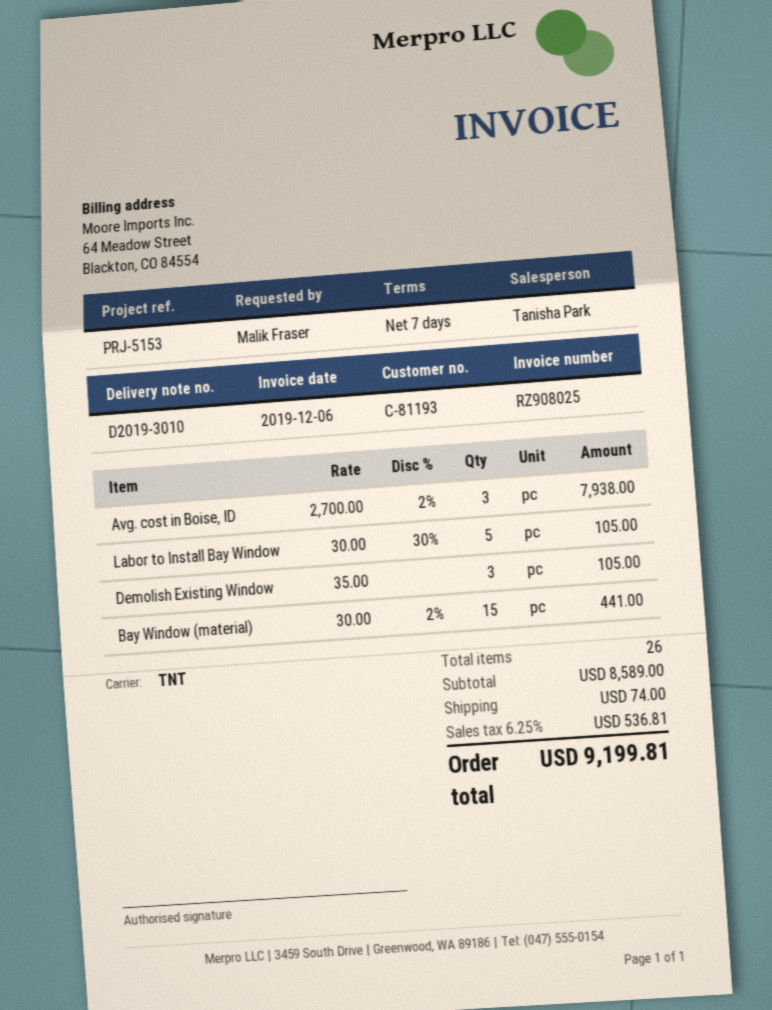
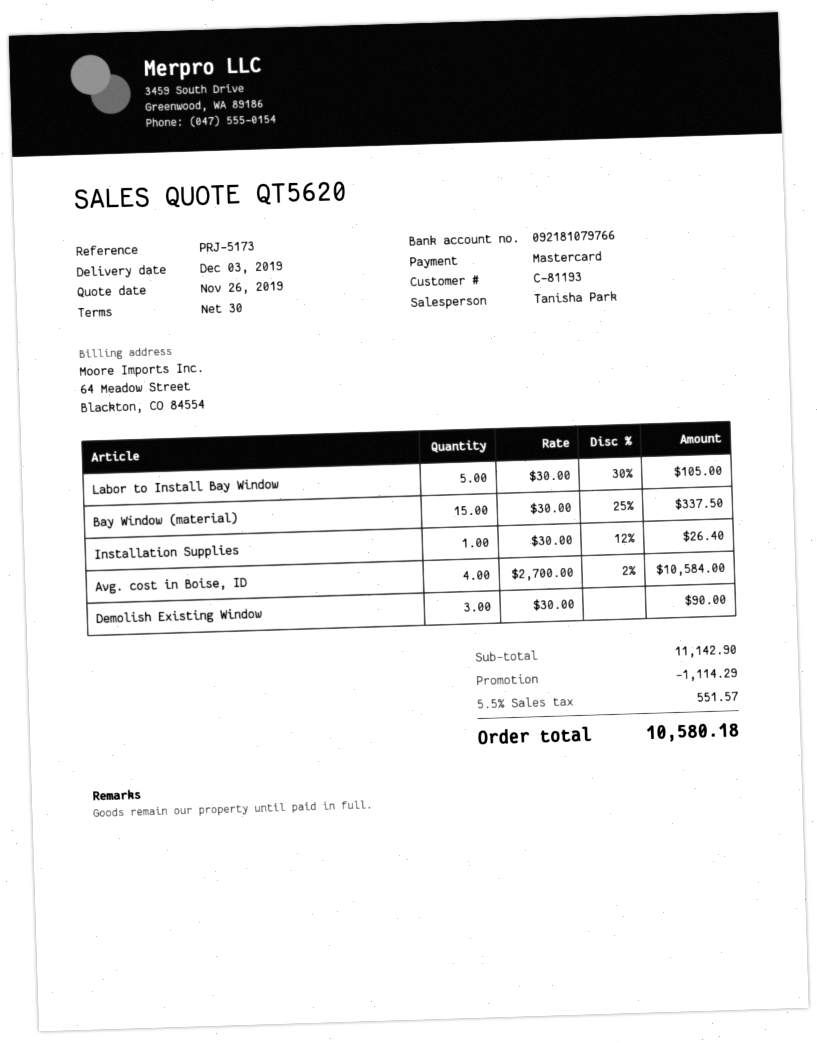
payment terms: 7 days -> 30 days
reference: PRJ-5153 -> PRJ-5173
Avg. cost in Boise, ID: 3 x 2700.00 - 2% = 7938.00 -> 4 x 2700.00 - 2% = 10584.00
Demolish Existing Window: 3 x 35.00 = 105.00 -> 3 x 30.00 = 90.00
Bay Window (material): 15 x 30.00 - 2% = 441.00 -> 15 x 30.00 - 25% = 337.50
Installation Supplies: none -> 1 x 30.00 - 12% = 26.40
subtotal: 8589.00 -> 11142.90
discount: none -> 1114.29
shipping: 74.00 -> none
tax: 6.25% = 536.81 -> 5.5% = 551.57
total: 9199.81 -> 10580.18

